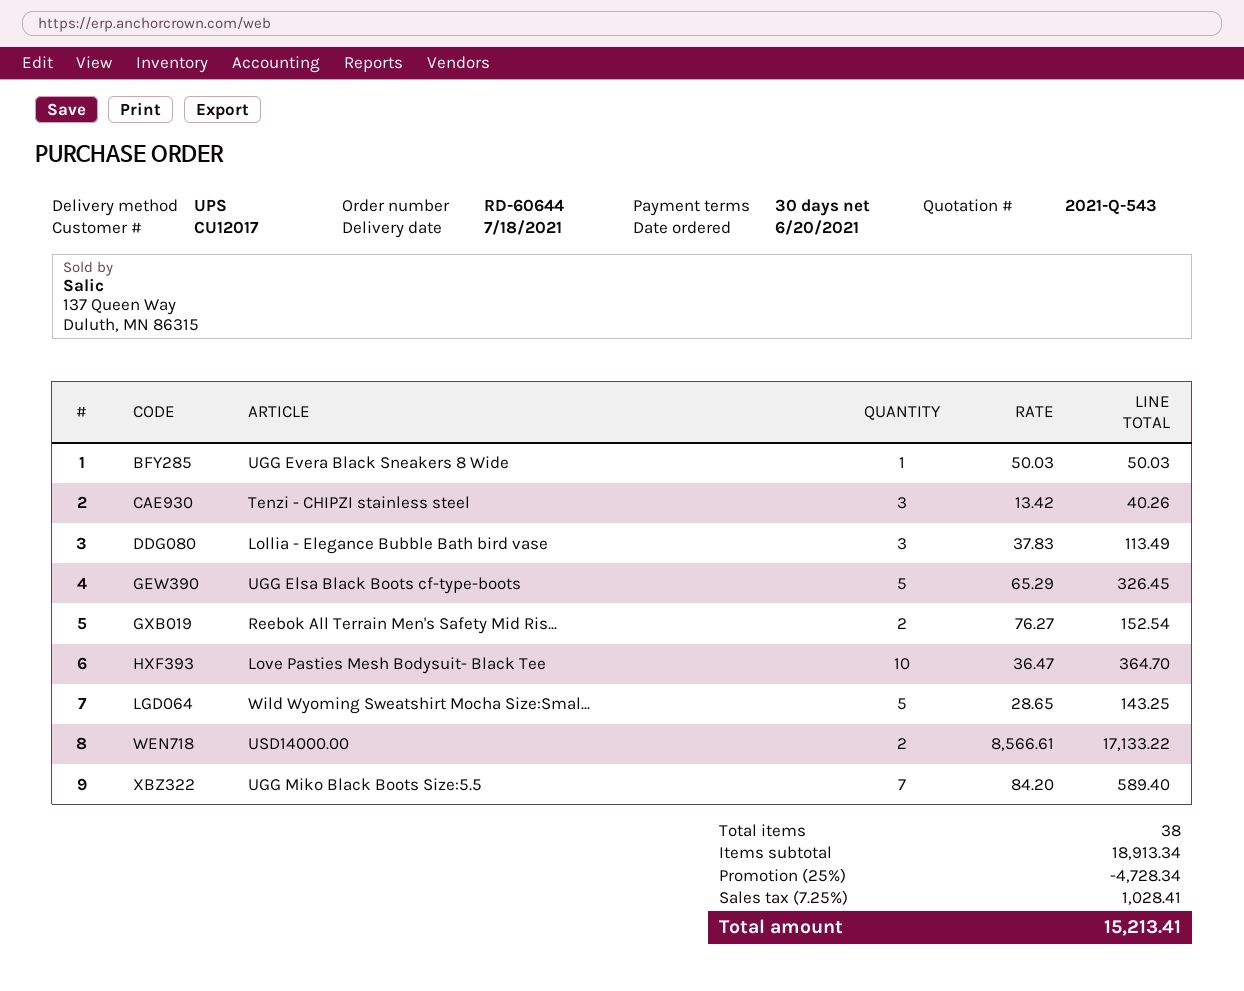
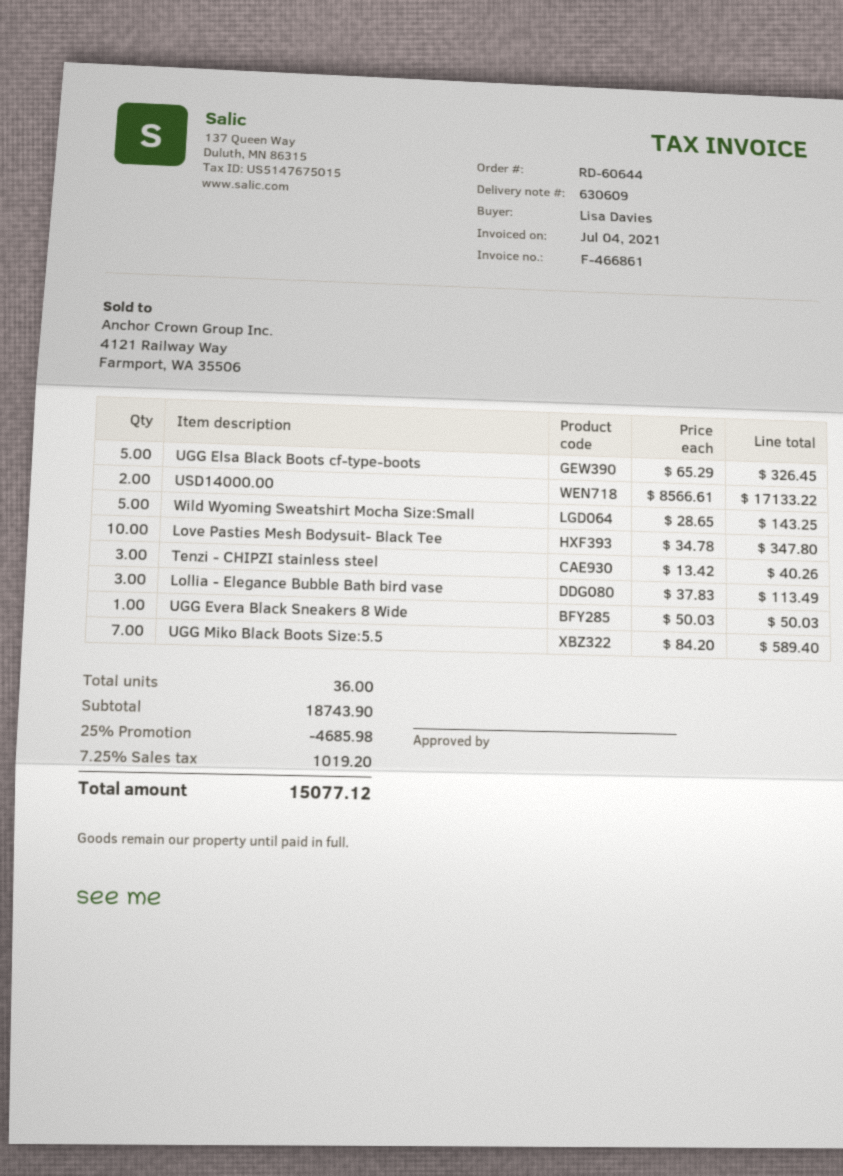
Reebok All Terrain Men's Safety Mid Ris...: 2 x 76.27 = 152.54 -> none
Love Pasties Mesh Bodysuit- Black Tee: 10 x 36.47 = 364.70 -> 10 x 34.78 = 347.80
total quantity: 38 -> 36
subtotal: 18913.34 -> 18743.90
discount: 25% = 4728.34 -> 25% = 4685.98
tax: 7.25% = 1028.41 -> 7.25% = 1019.20
total: 15213.41 -> 15077.12

